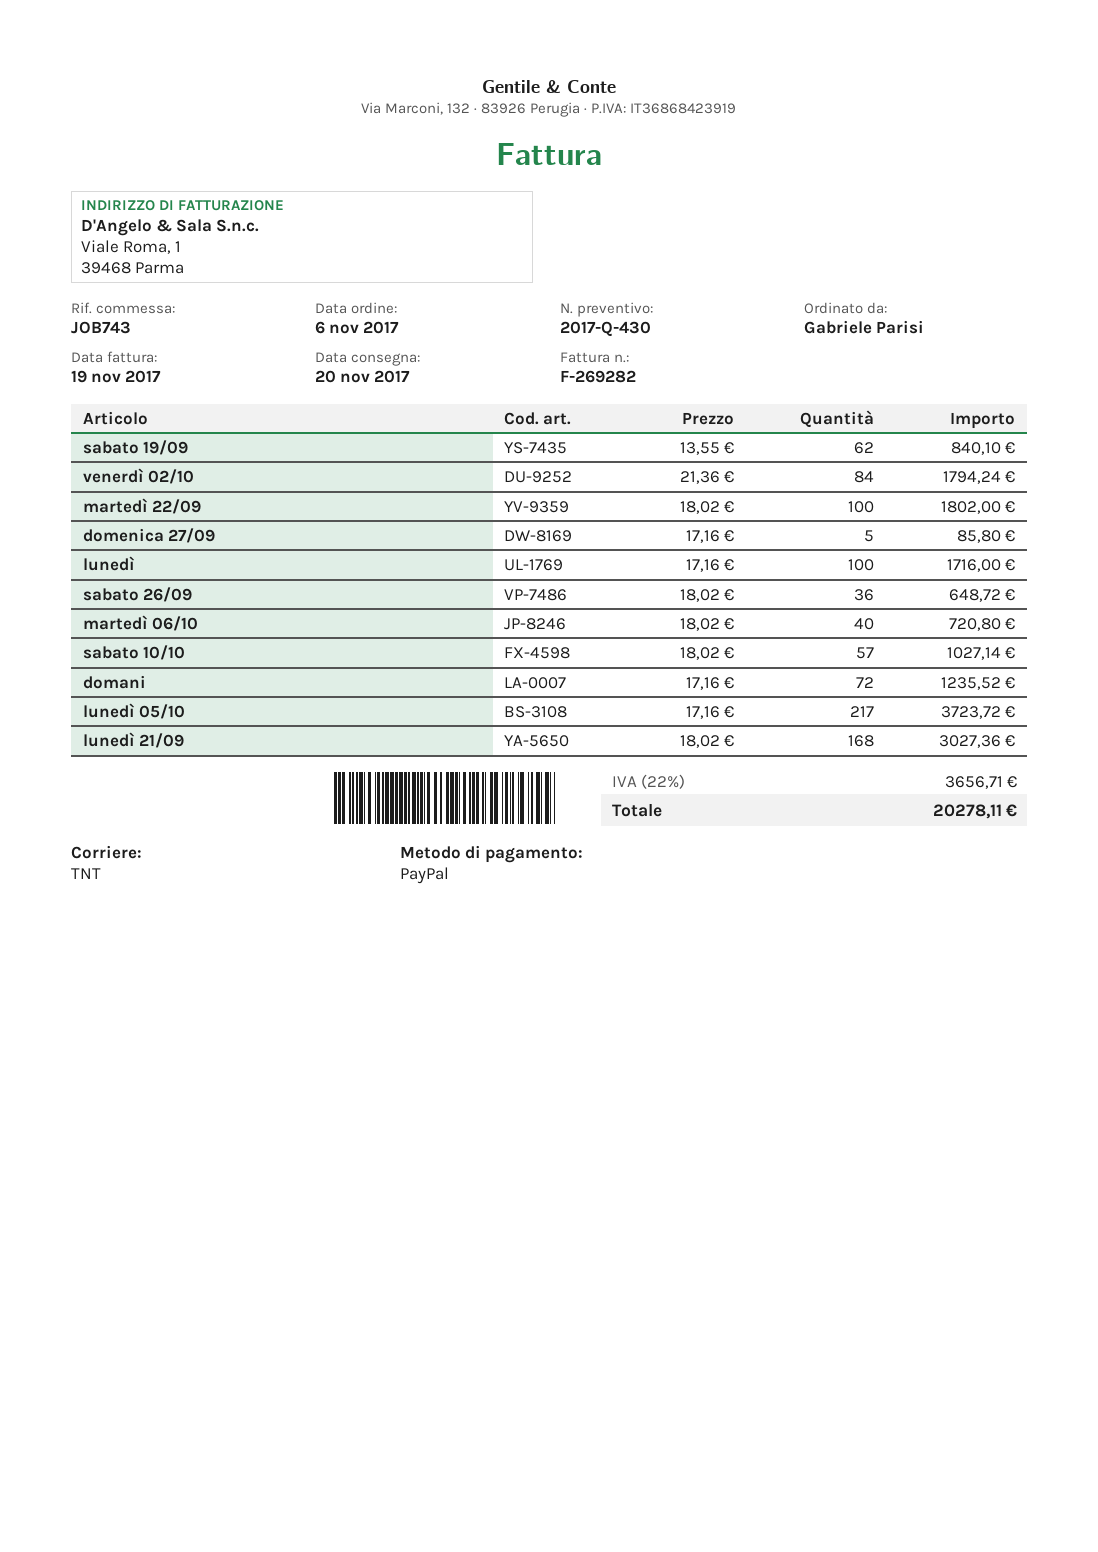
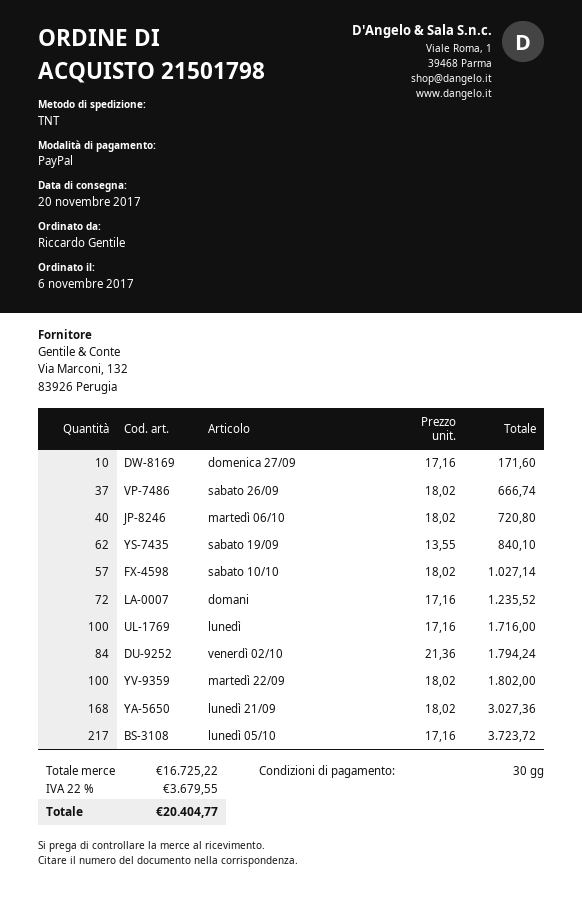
ordered by: Gabriele Parisi -> Riccardo Gentile
domenica 27/09: 5 x 17.16 = 85.80 -> 10 x 17.16 = 171.60
sabato 26/09: 36 x 18.02 = 648.72 -> 37 x 18.02 = 666.74
tax: 22% = 3656.71 -> 22% = 3679.55
total: 20278.11 -> 20404.77

